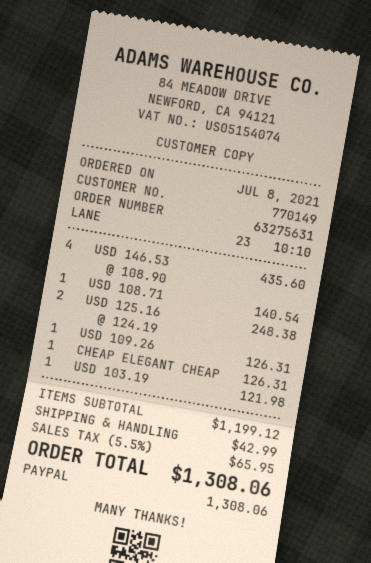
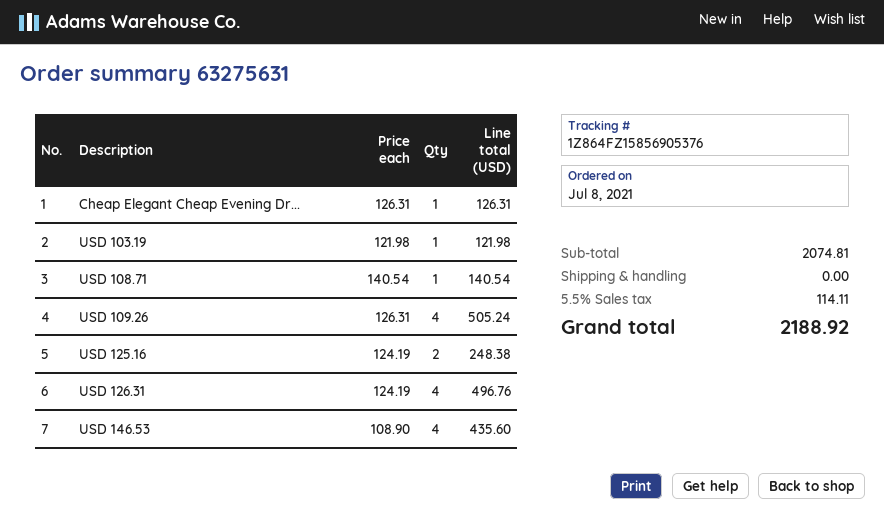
USD 109.26: 1 x 126.31 = 126.31 -> 4 x 126.31 = 505.24
USD 126.31: none -> 4 x 124.19 = 496.76
subtotal: 1199.12 -> 2074.81
shipping: 42.99 -> 0.00
tax: 5.5% = 65.95 -> 5.5% = 114.11
total: 1308.06 -> 2188.92

